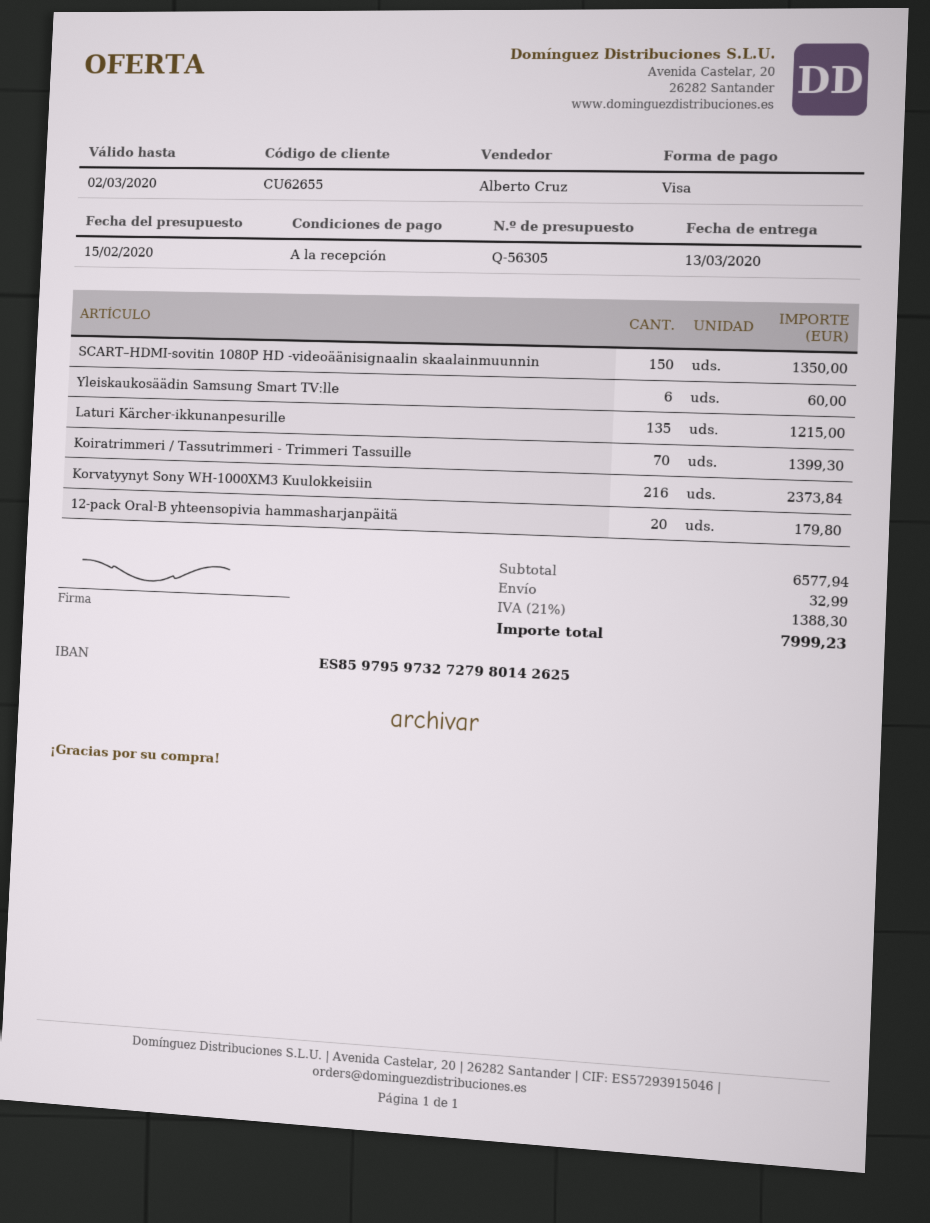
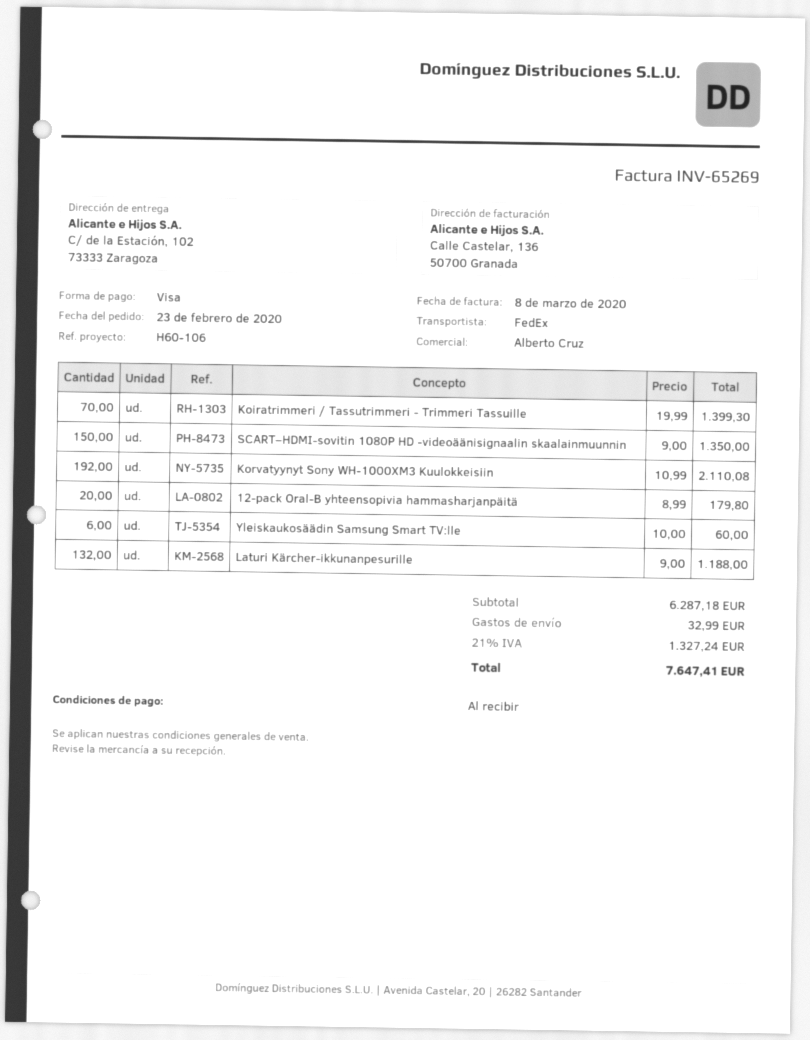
Laturi Kärcher-ikkunanpesurille: 135 for 1215.00 -> 132 for 1188.00
Korvatyynyt Sony WH-1000XM3 Kuulokkeisiin: 216 for 2373.84 -> 192 for 2110.08
subtotal: 6577.94 -> 6287.18
tax: 21% = 1388.30 -> 21% = 1327.24
total: 7999.23 -> 7647.41

